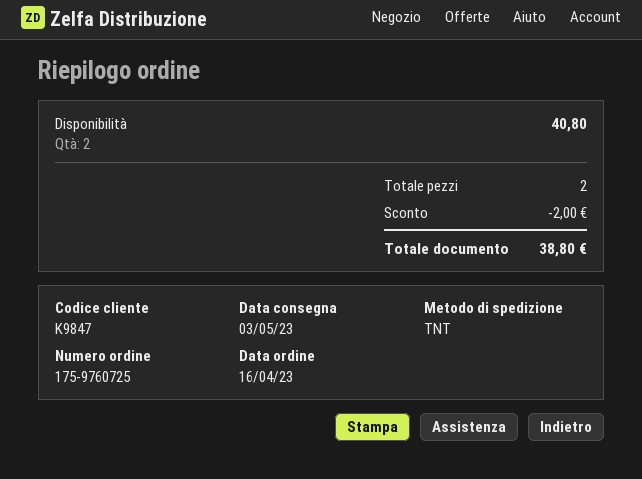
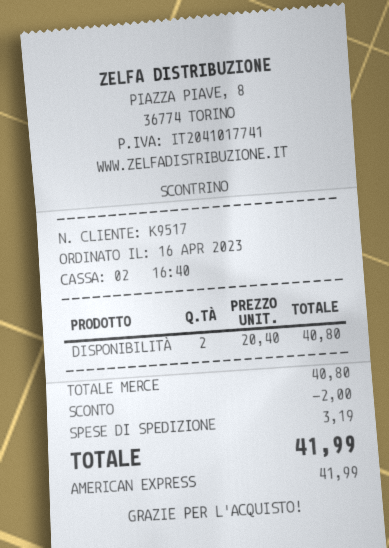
customer number: K9847 -> K9517
shipping: none -> 3.19
total: 38.80 -> 41.99

